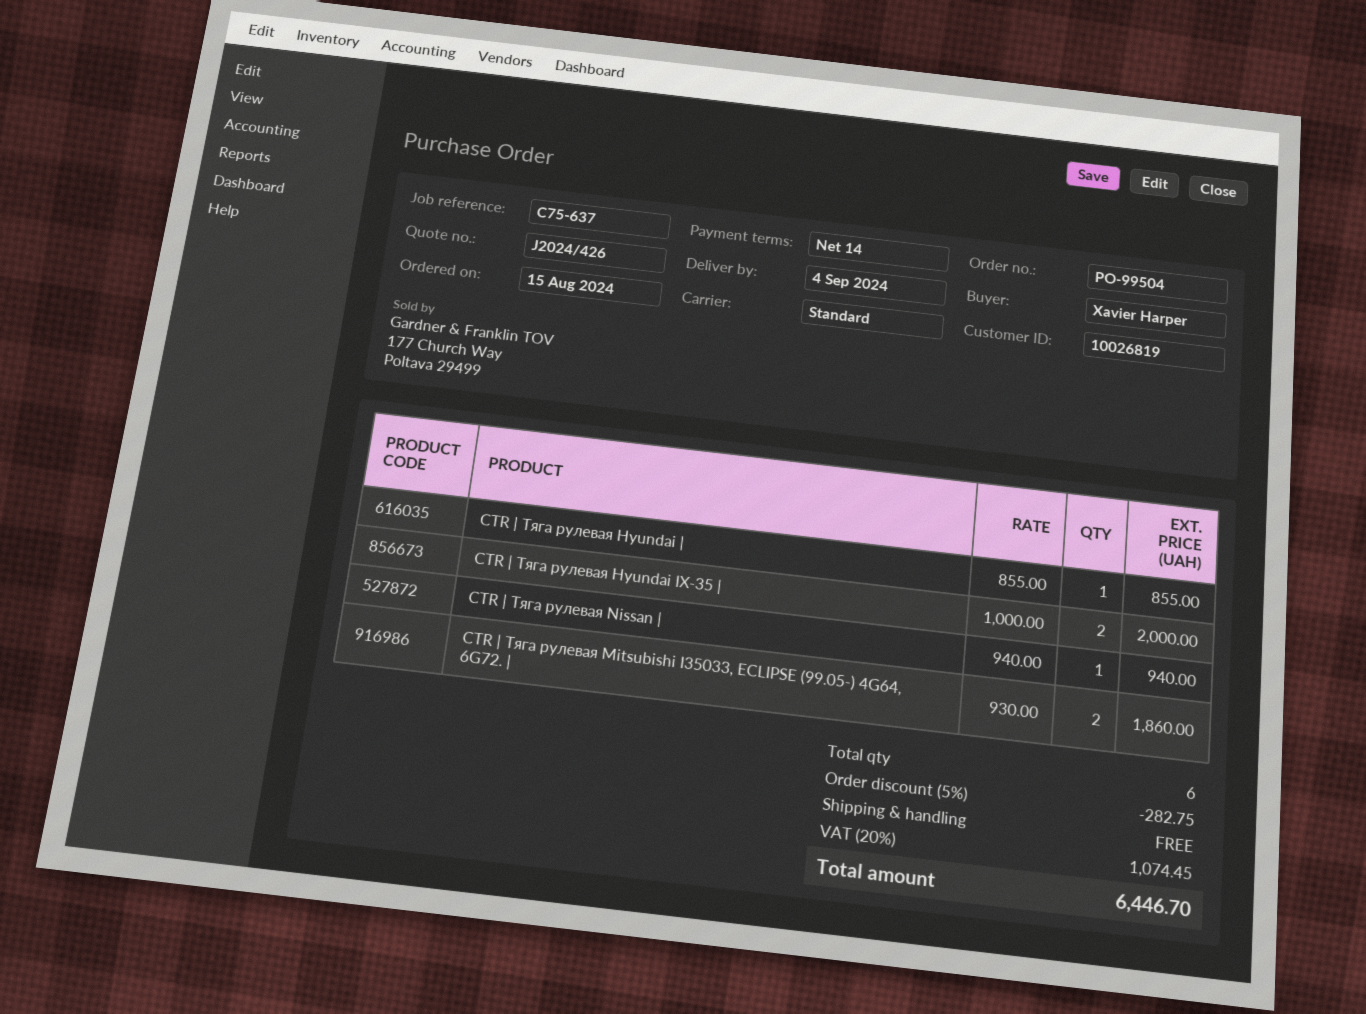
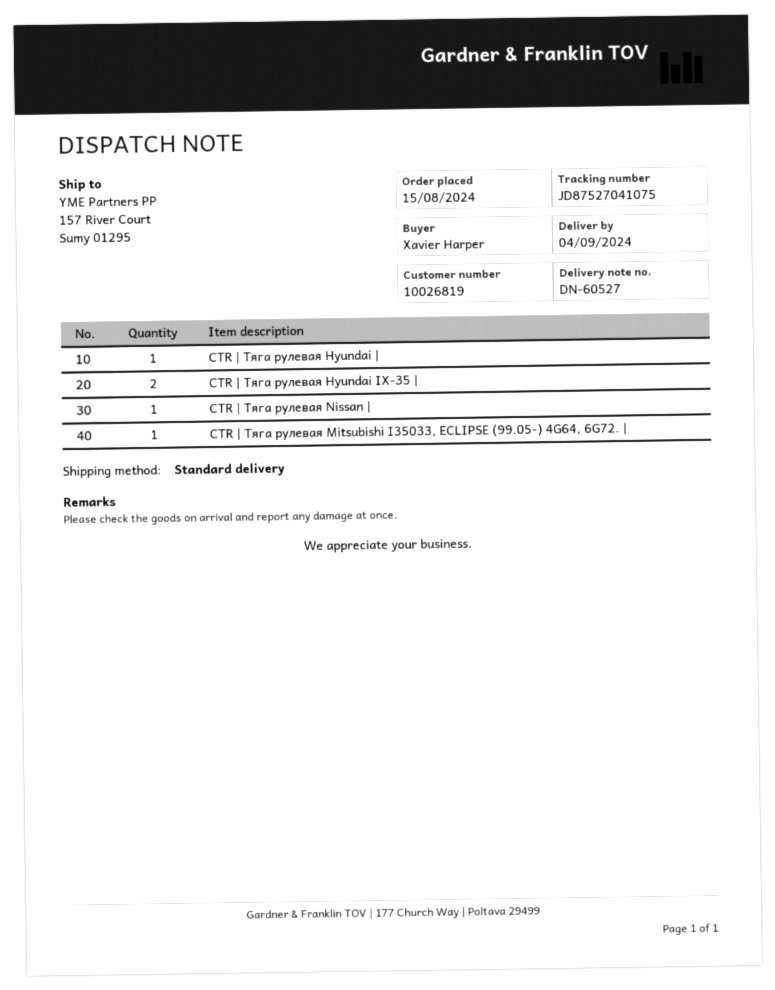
CTR | Тяга рулевая Mitsubishi I35033, ECLIPSE (99.05-) 4G64, 6G72. |: 2 -> 1

